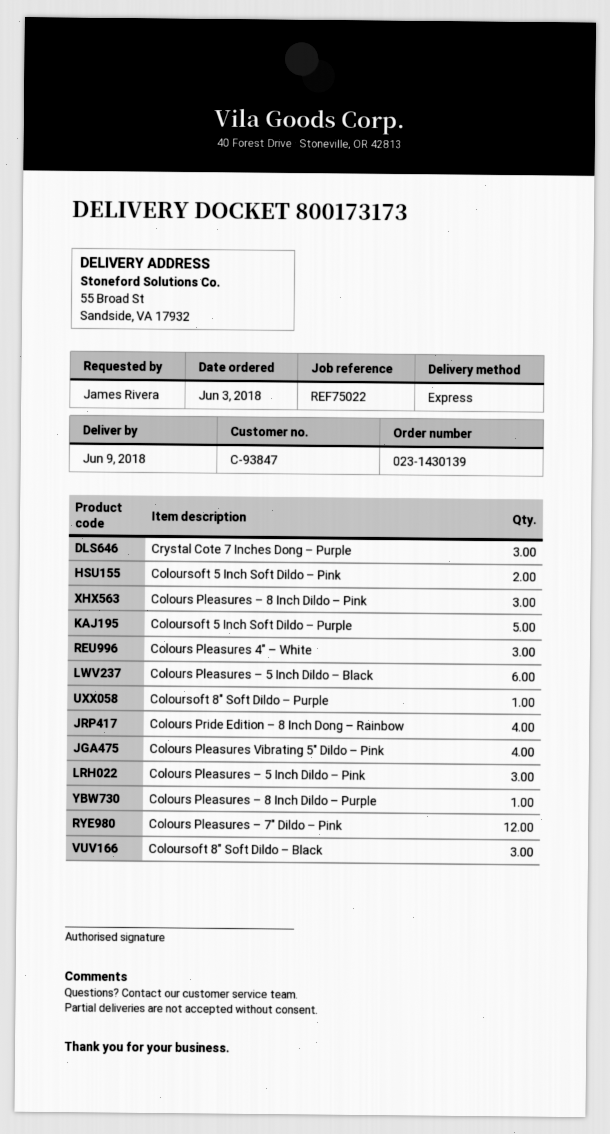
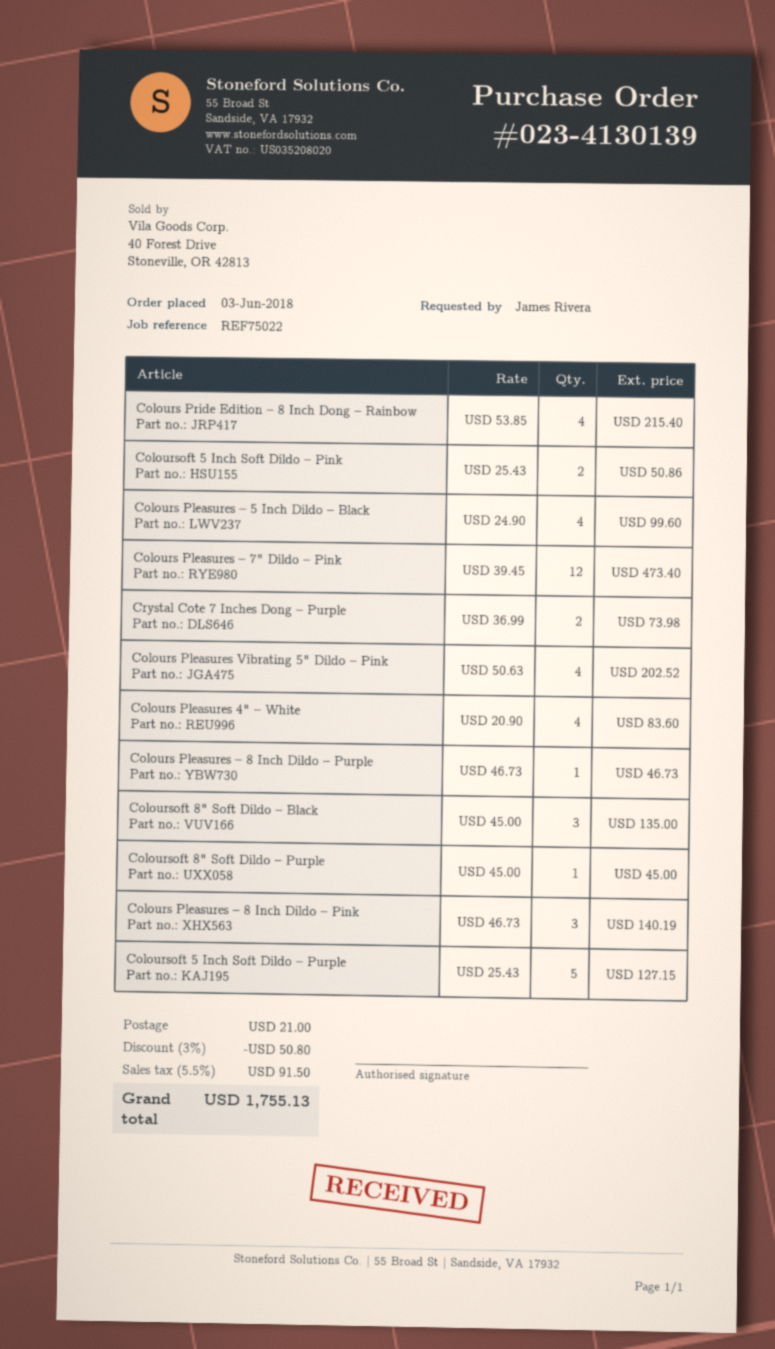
order number: 023-1430139 -> 023-4130139
Crystal Cote 7 Inches Dong – Purple: 3 -> 2
Colours Pleasures 4" – White: 3 -> 4
Colours Pleasures – 5 Inch Dildo – Black: 6 -> 4
Colours Pleasures – 5 Inch Dildo – Pink: 3 -> none

